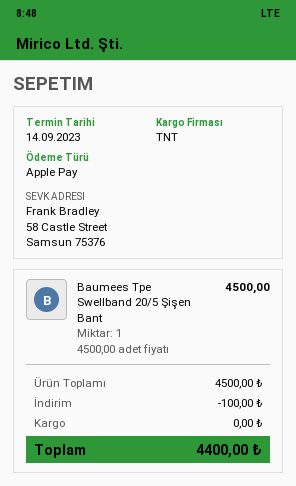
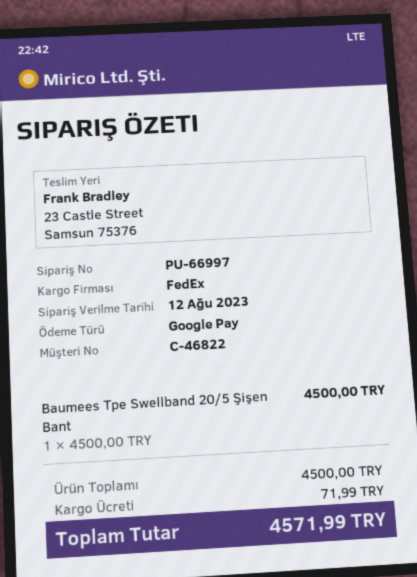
payment method: Apple Pay -> Google Pay
shipping method: TNT -> FedEx
ship to: 58 Castle Street, Samsun 75376 -> 23 Castle Street, Samsun 75376
discount: 100.00 -> none
shipping: 0.00 -> 71.99
total: 4400.00 -> 4571.99

